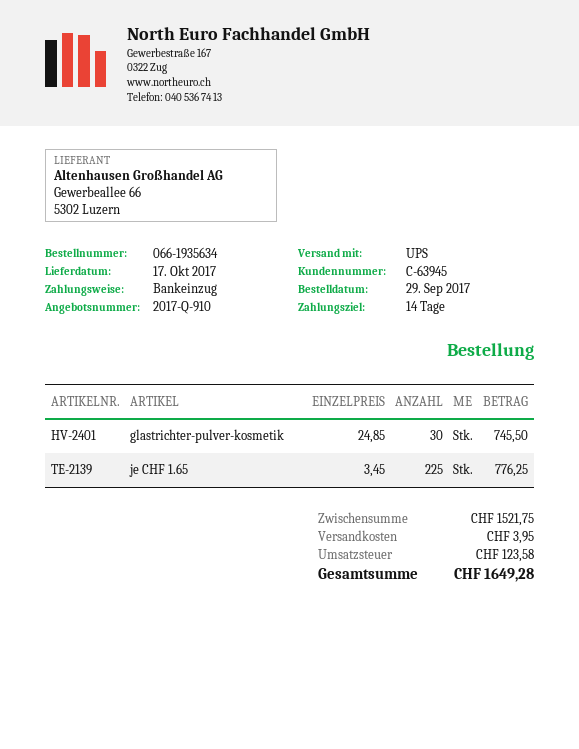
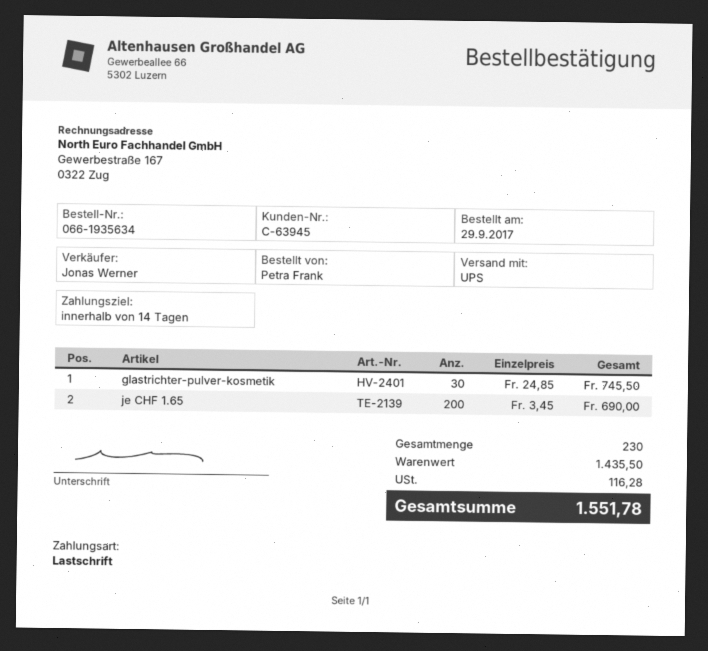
je CHF 1.65: 225 x 3.45 = 776.25 -> 200 x 3.45 = 690.00
subtotal: 1521.75 -> 1435.50
shipping: 3.95 -> none
tax: 123.58 -> 116.28
total: 1649.28 -> 1551.78

